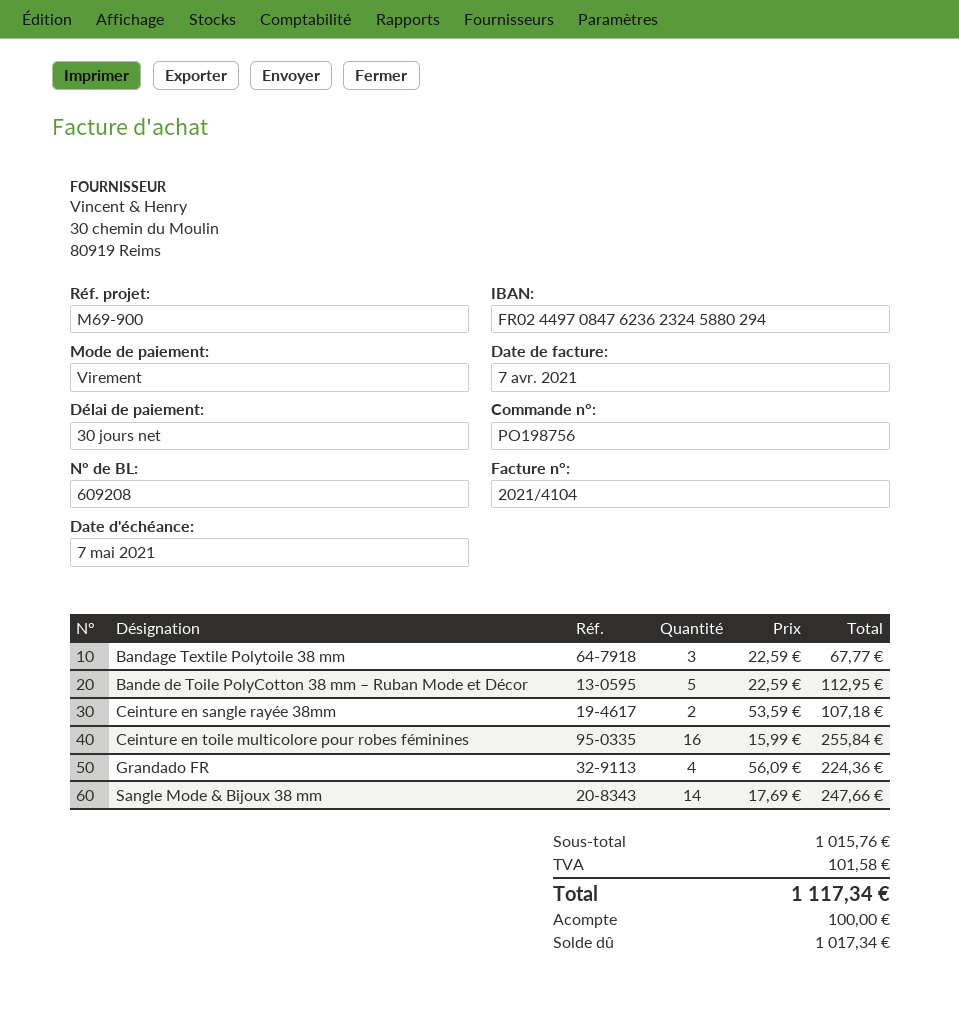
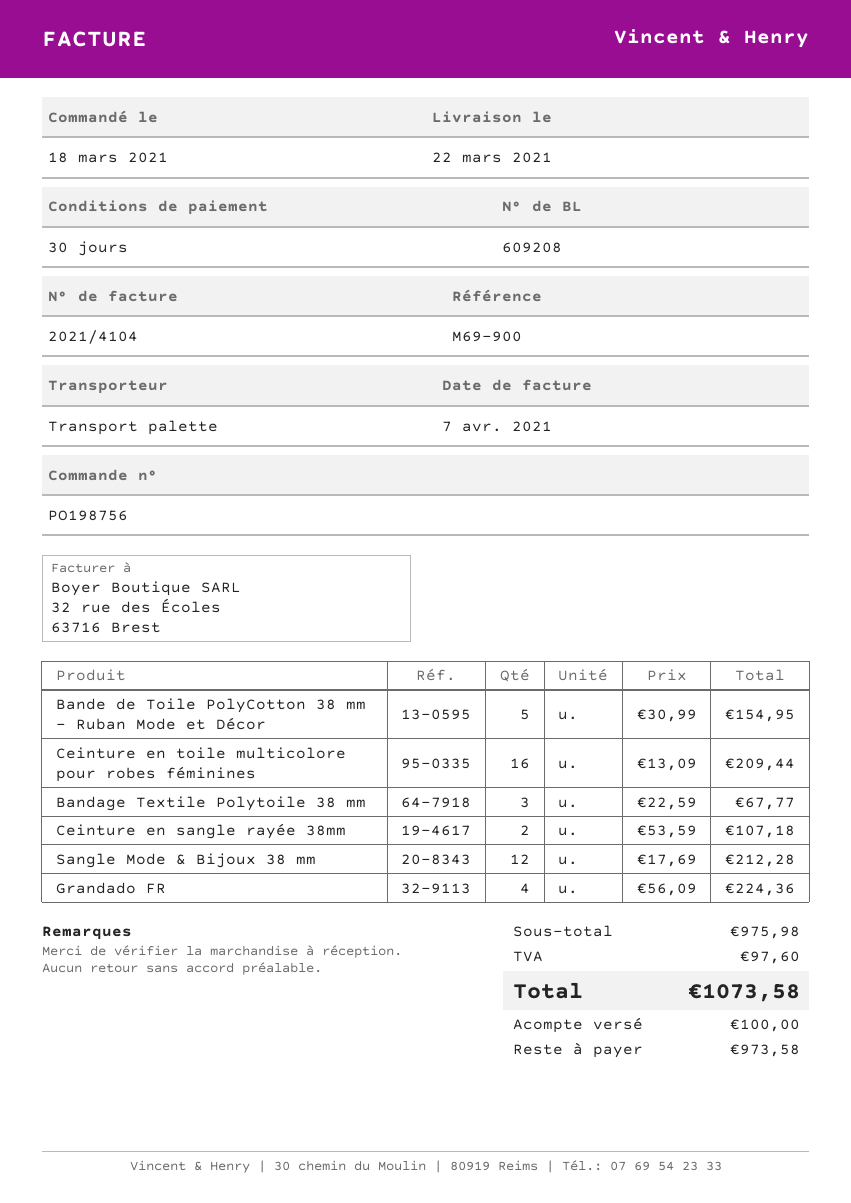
Bande de Toile PolyCotton 38 mm – Ruban Mode et Décor: 5 x 22.59 = 112.95 -> 5 x 30.99 = 154.95
Ceinture en toile multicolore pour robes féminines: 16 x 15.99 = 255.84 -> 16 x 13.09 = 209.44
Sangle Mode & Bijoux 38 mm: 14 x 17.69 = 247.66 -> 12 x 17.69 = 212.28
subtotal: 1015.76 -> 975.98
tax: 101.58 -> 97.60
total: 1117.34 -> 1073.58
balance: 1017.34 -> 973.58

